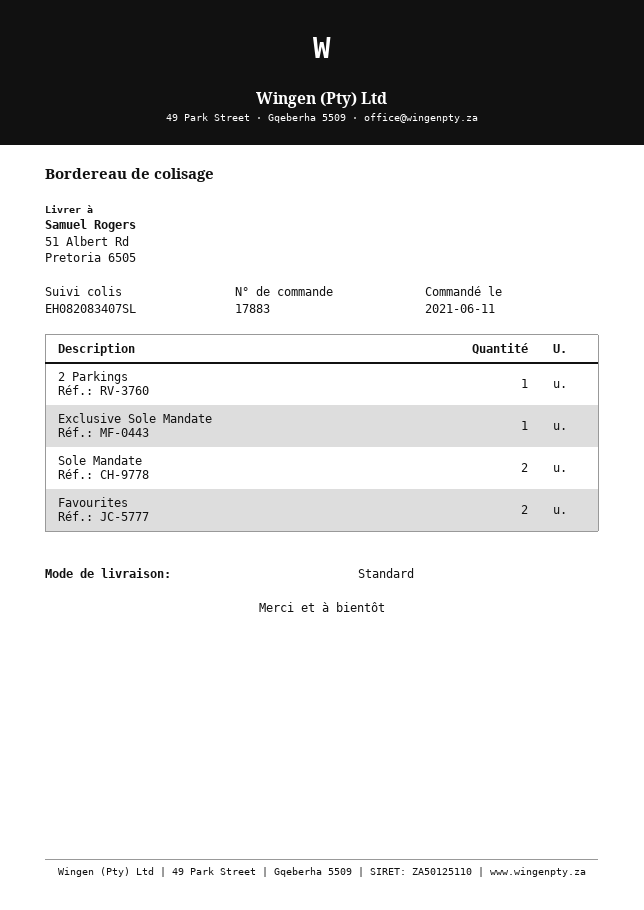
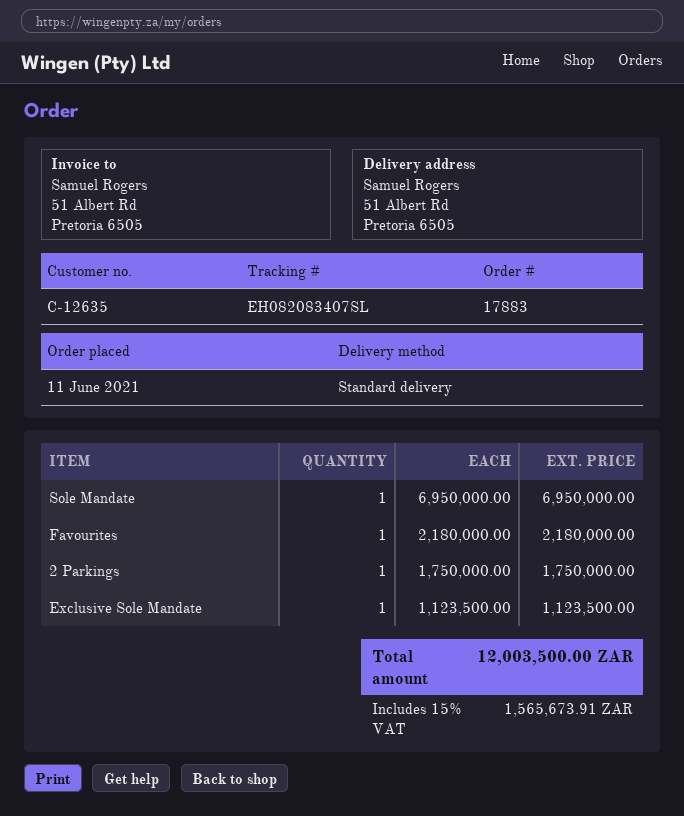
Sole Mandate: 2 -> 1
Favourites: 2 -> 1

